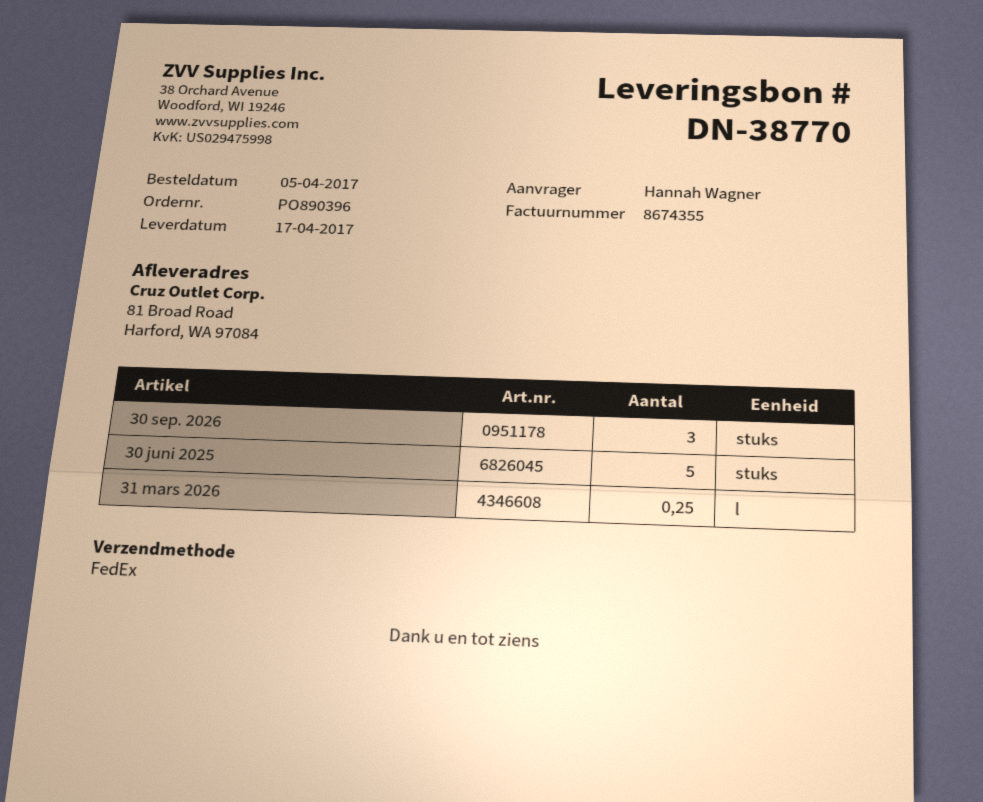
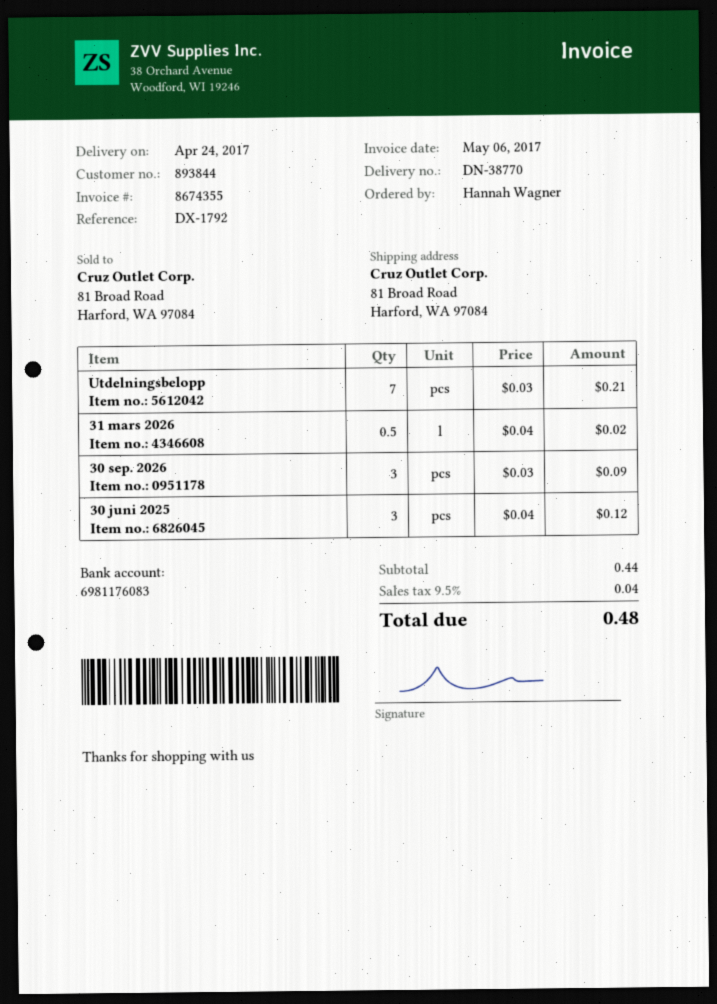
delivery date: 2017-04-17 -> 2017-04-24
30 juni 2025: 5 -> 3
31 mars 2026: 0.25 -> 0.5
Utdelningsbelopp: none -> 7

